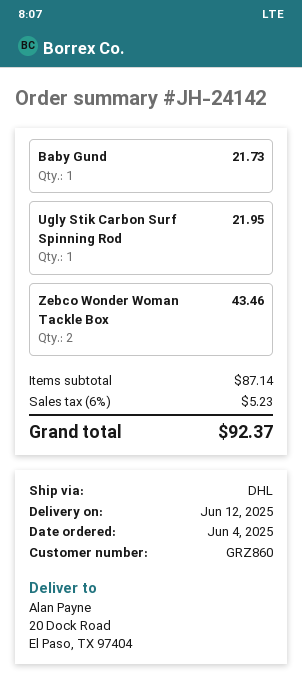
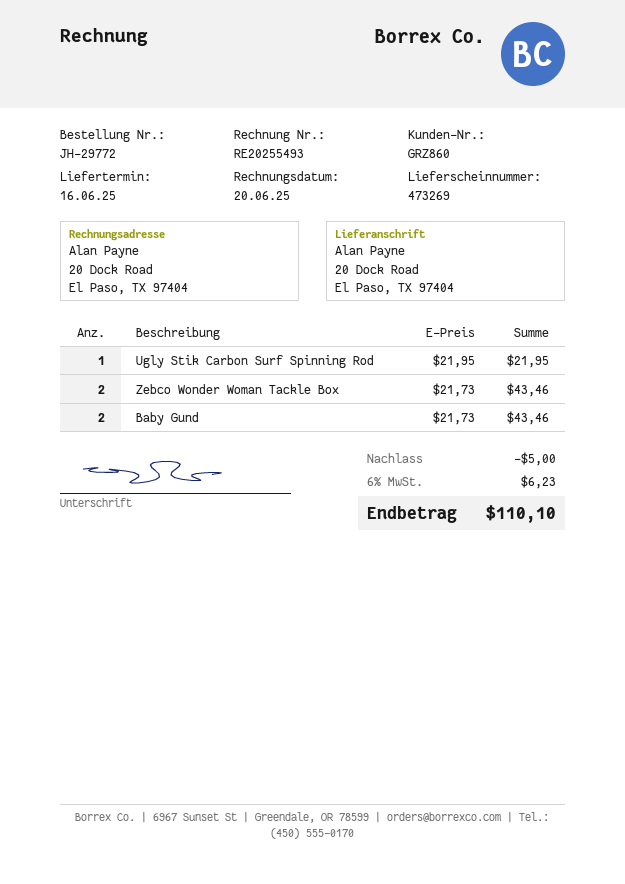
order number: JH-24142 -> JH-29772
delivery date: 2025-06-12 -> 2025-06-16
Baby Gund: 1 for 21.73 -> 2 for 43.46
discount: none -> 5.00
tax: 6% = 5.23 -> 6% = 6.23
total: 92.37 -> 110.10

